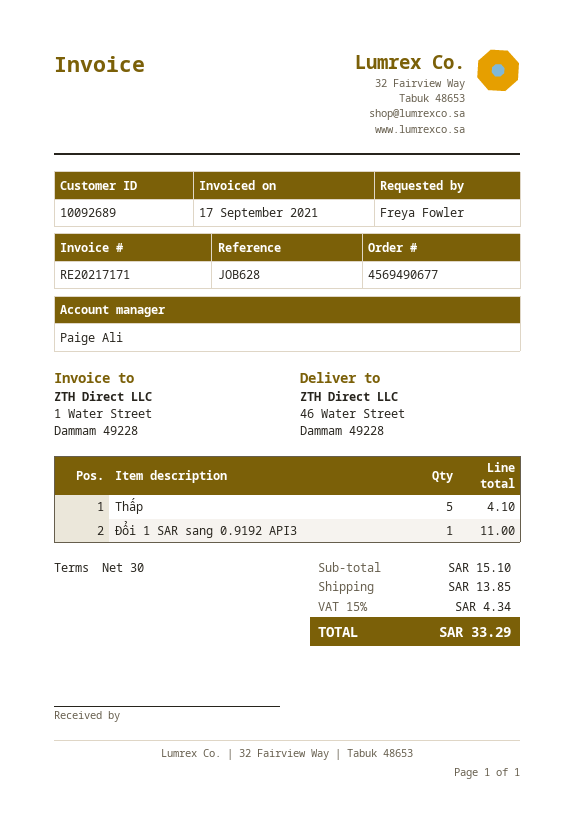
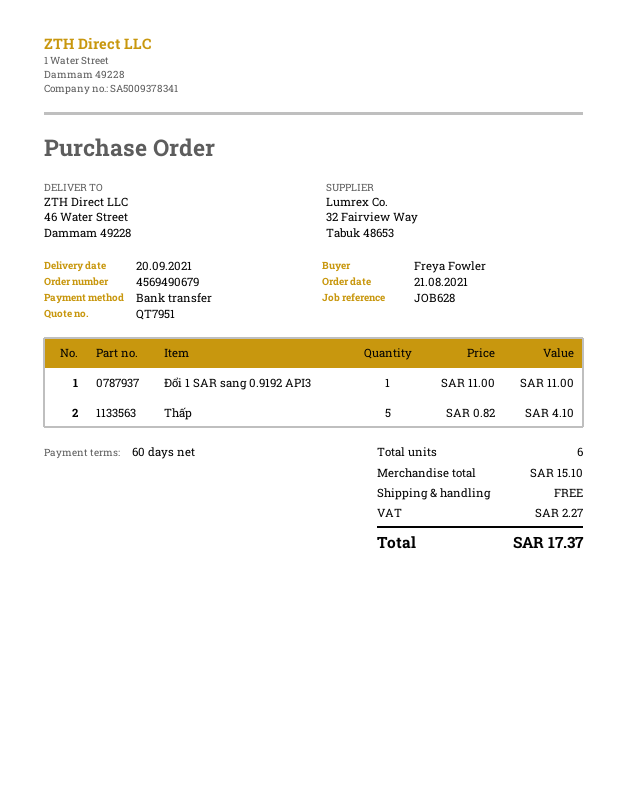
order number: 4569490677 -> 4569490679
payment terms: 30 days -> 60 days
shipping: 13.85 -> 0.00
tax: 4.34 -> 2.27
total: 33.29 -> 17.37

